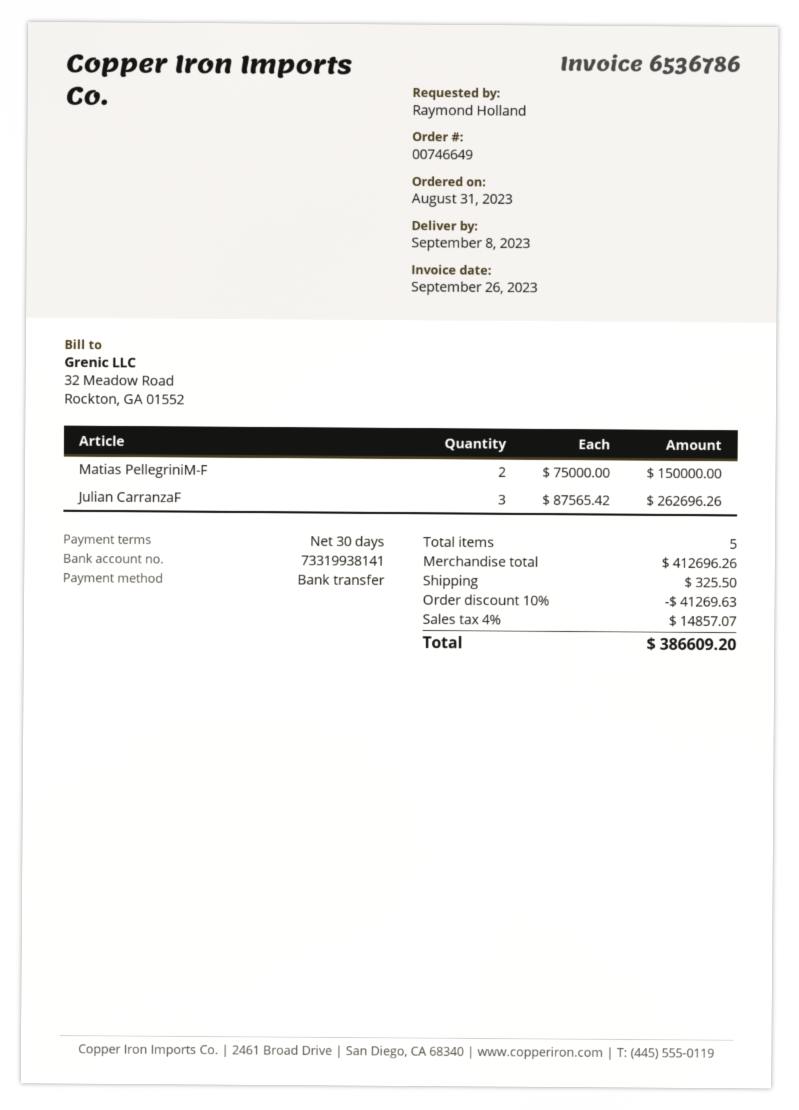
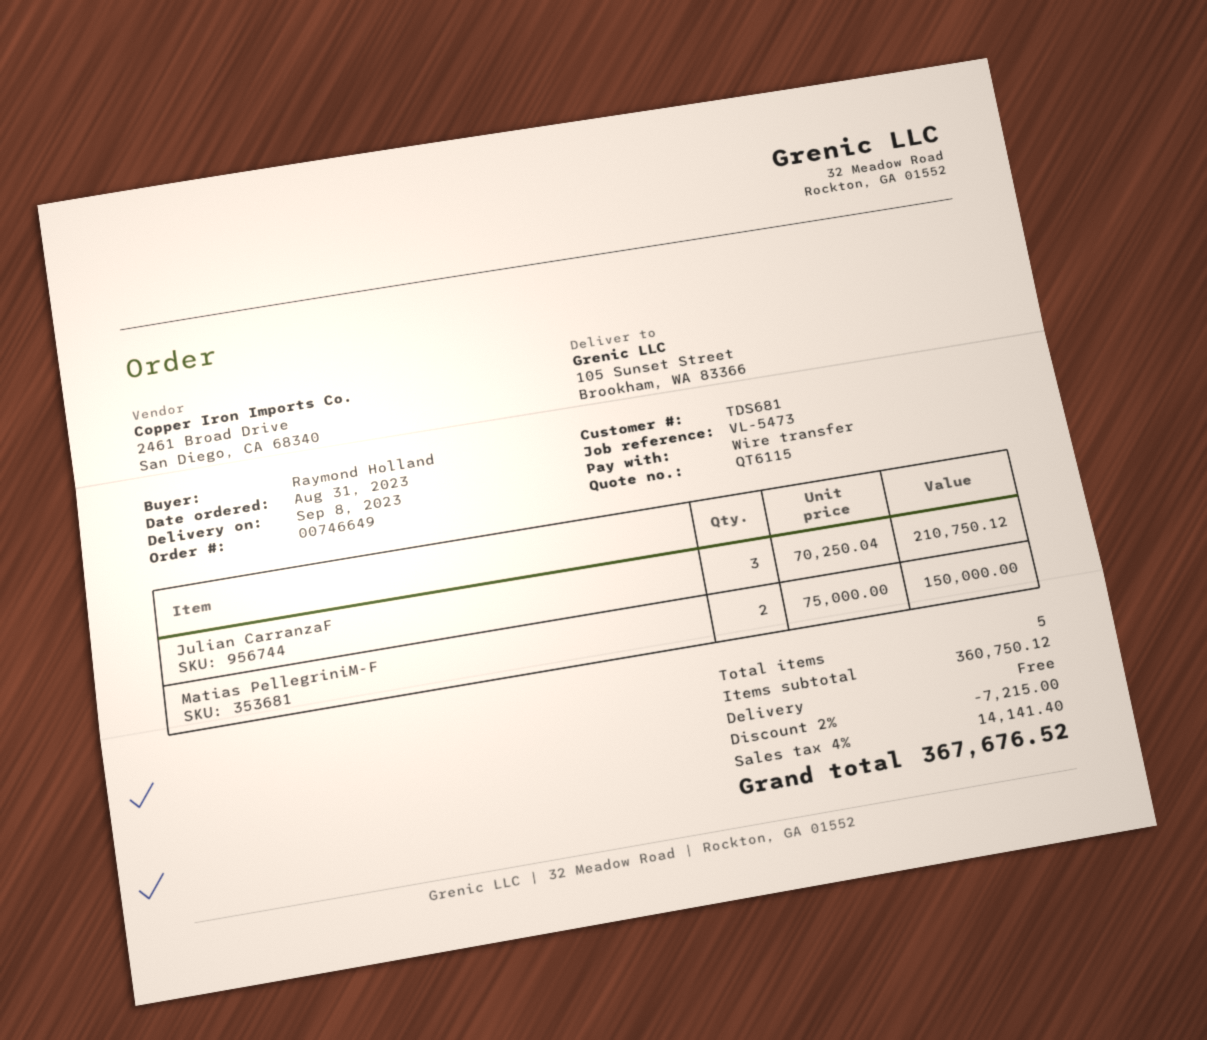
Julian CarranzaF: 3 x 87565.42 = 262696.26 -> 3 x 70250.04 = 210750.12
subtotal: 412696.26 -> 360750.12
discount: 10% = 41269.63 -> 2% = 7215.00
shipping: 325.50 -> 0.00
tax: 4% = 14857.07 -> 4% = 14141.40
total: 386609.20 -> 367676.52

